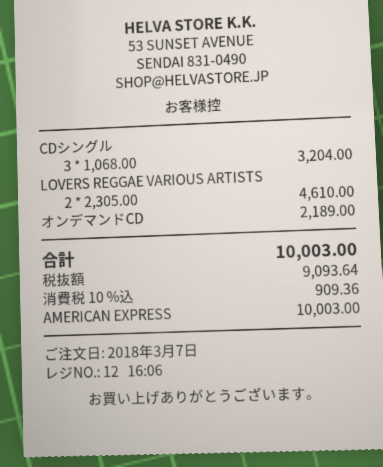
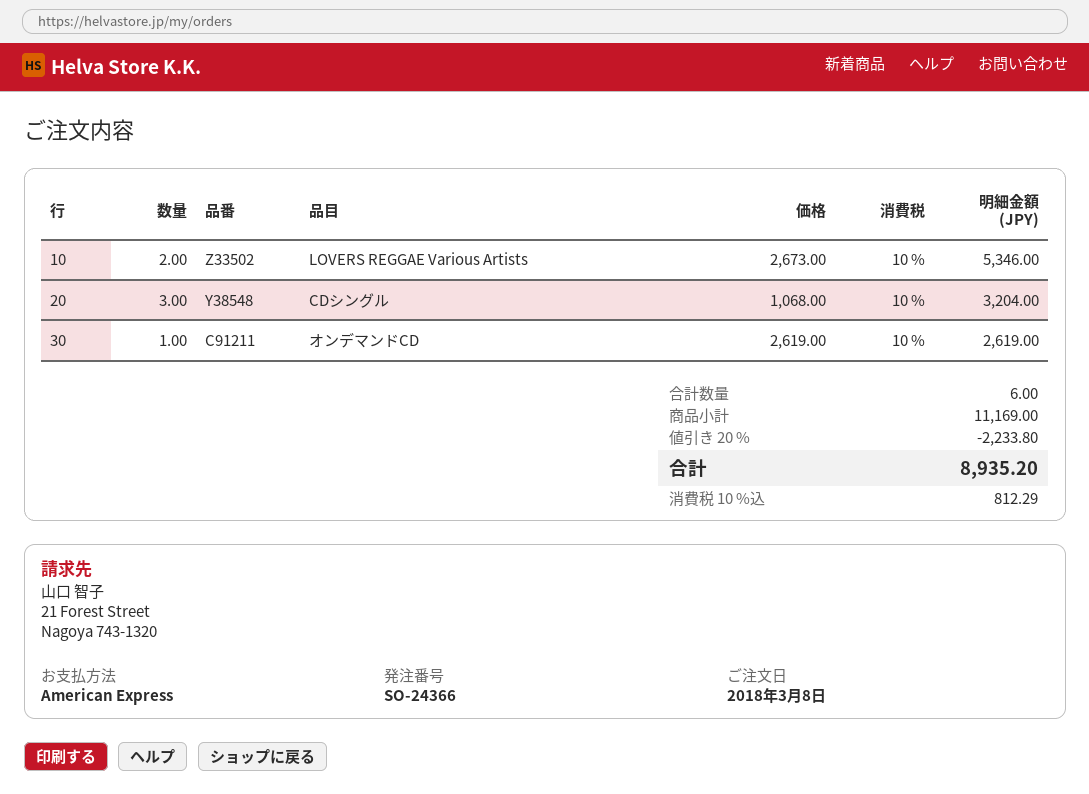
order date: 2018-03-07 -> 2018-03-08
LOVERS REGGAE VARIOUS ARTISTS: 2 x 2305.00 = 4610.00 -> 2 x 2673.00 = 5346.00
オンデマンドCD: 1 x 2189.00 = 2189.00 -> 1 x 2619.00 = 2619.00
discount: none -> 20% = 2233.80
tax: 10% = 909.36 -> 10% = 812.29
total: 10003.00 -> 8935.20

